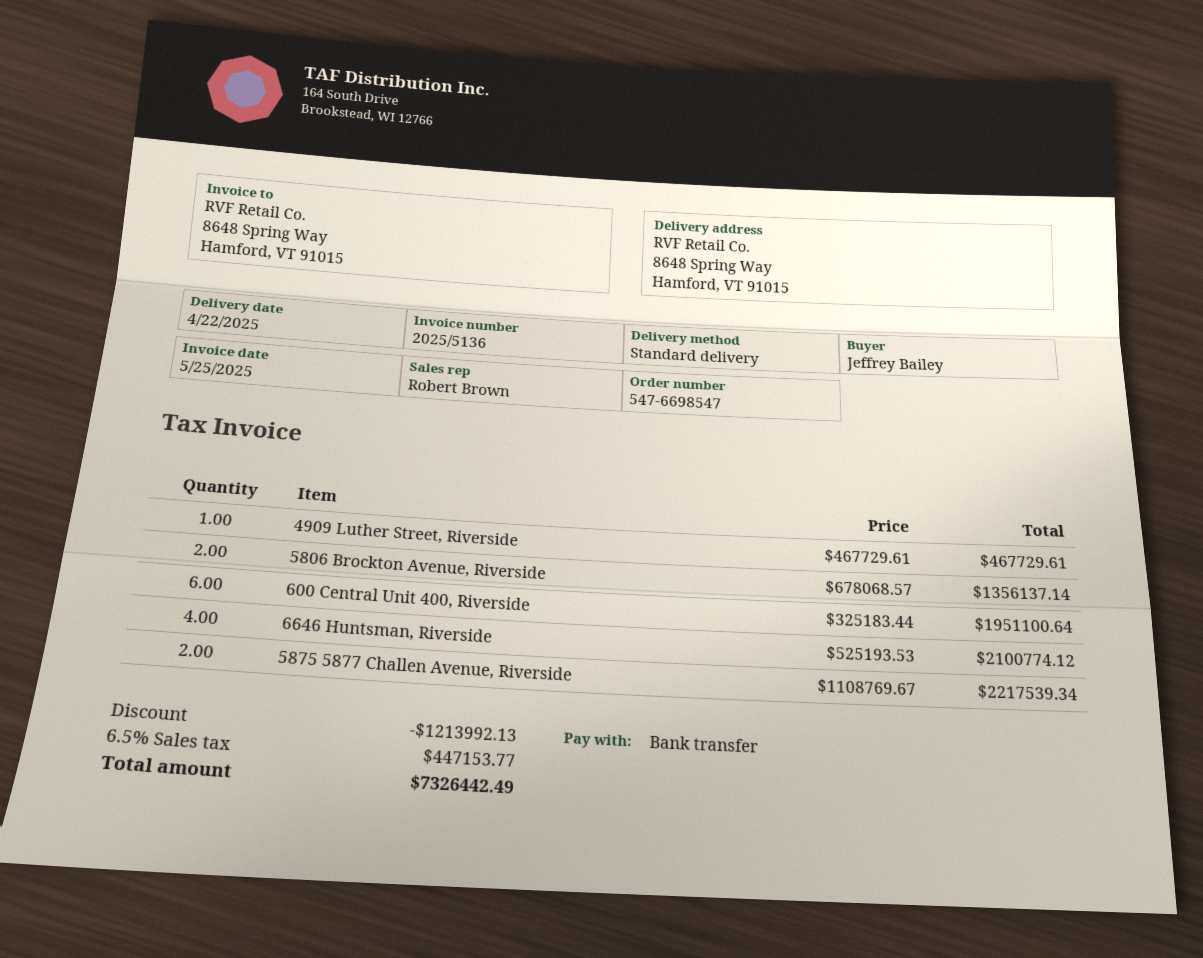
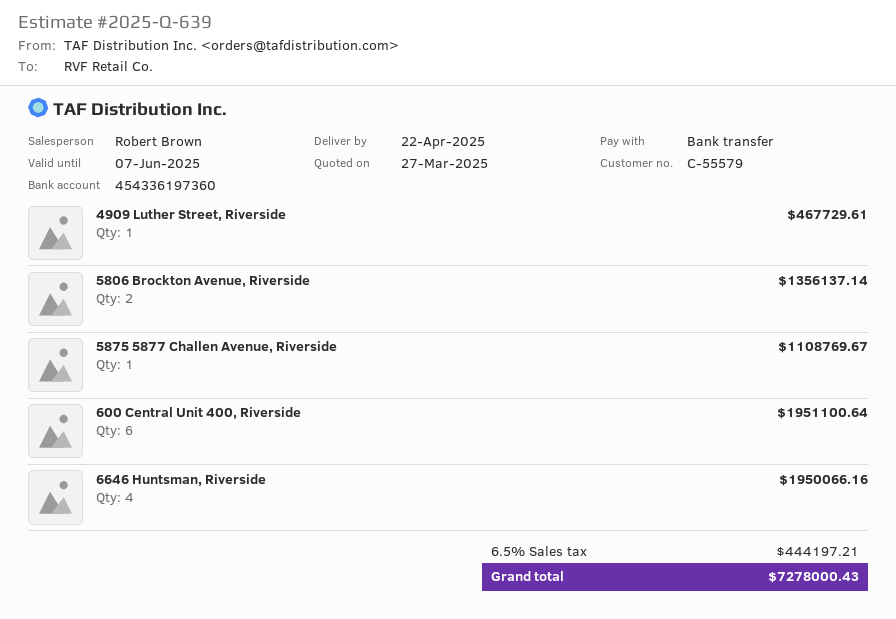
6646 Huntsman, Riverside: 4 for 2100774.12 -> 4 for 1950066.16
5875 5877 Challen Avenue, Riverside: 2 for 2217539.34 -> 1 for 1108769.67
discount: 1213992.13 -> none
tax: 6.5% = 447153.77 -> 6.5% = 444197.21
total: 7326442.49 -> 7278000.43

